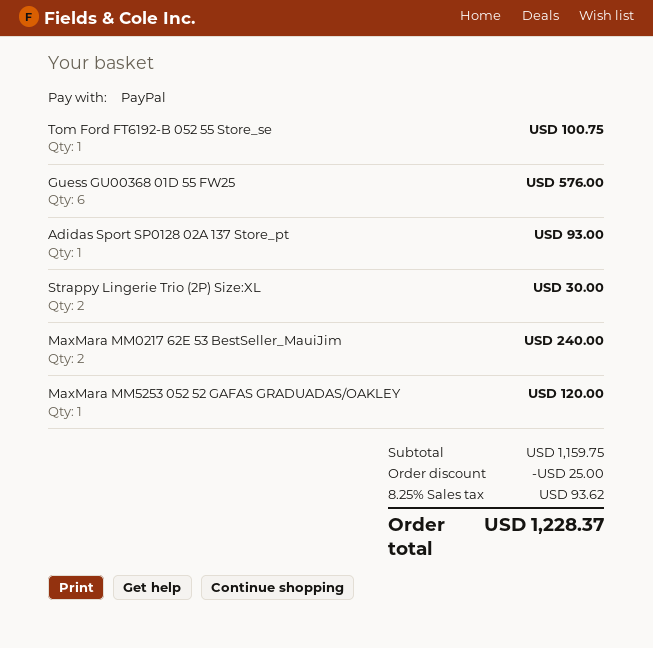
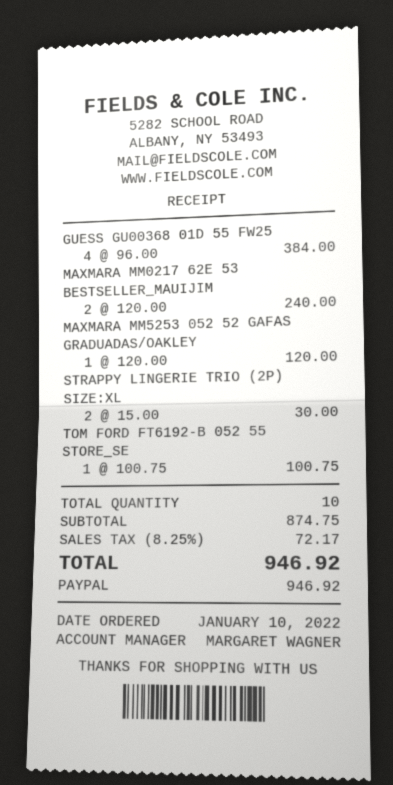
Guess GU00368 01D 55 FW25: 6 for 576.00 -> 4 for 384.00
Adidas Sport SP0128 02A 137 Store_pt: 1 for 93.00 -> none
subtotal: 1159.75 -> 874.75
discount: 25.00 -> none
tax: 8.25% = 93.62 -> 8.25% = 72.17
total: 1228.37 -> 946.92

